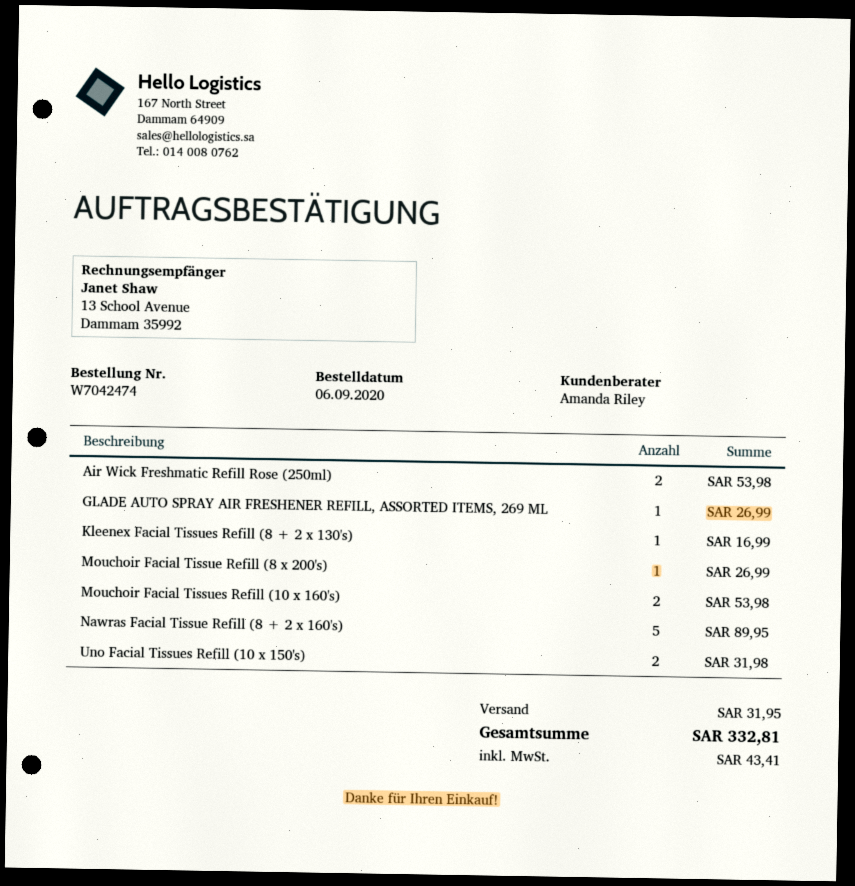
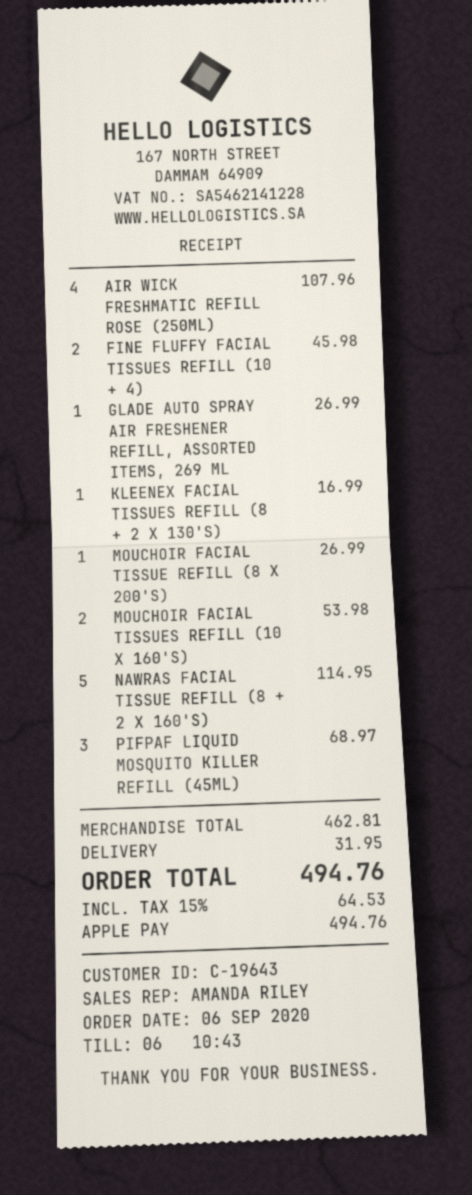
Air Wick Freshmatic Refill Rose (250ml): 2 for 53.98 -> 4 for 107.96
Nawras Facial Tissue Refill (8 + 2 x 160's): 5 for 89.95 -> 5 for 114.95
Uno Facial Tissues Refill (10 x 150's): 2 for 31.98 -> none
FINE FLUFFY FACIAL TISSUES REFILL (10 + 4): none -> 2 for 45.98
PIFPAF LIQUID MOSQUITO KILLER REFILL (45ML): none -> 3 for 68.97
tax: 43.41 -> 64.53
total: 332.81 -> 494.76

